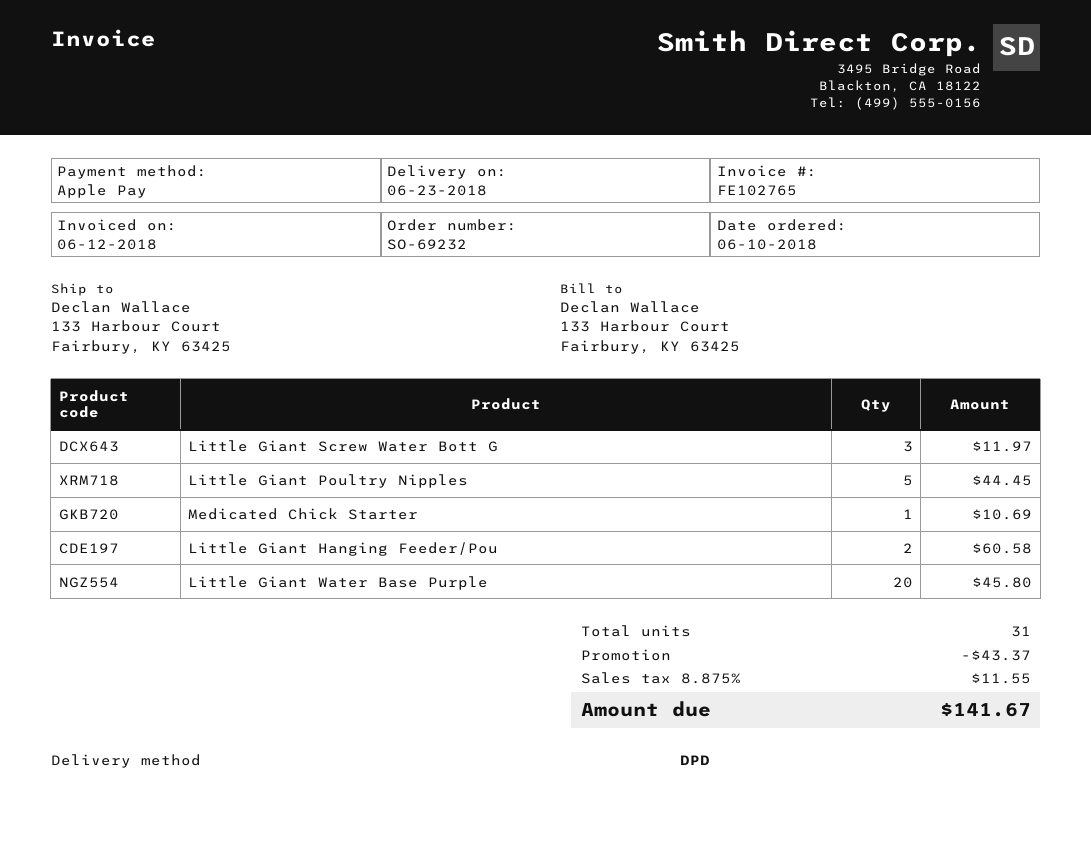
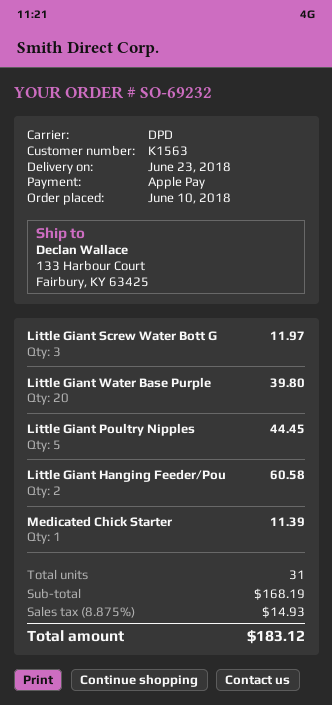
Medicated Chick Starter: 1 for 10.69 -> 1 for 11.39
Little Giant Water Base Purple: 20 for 45.80 -> 20 for 39.80
discount: 43.37 -> none
tax: 8.875% = 11.55 -> 8.875% = 14.93
total: 141.67 -> 183.12

